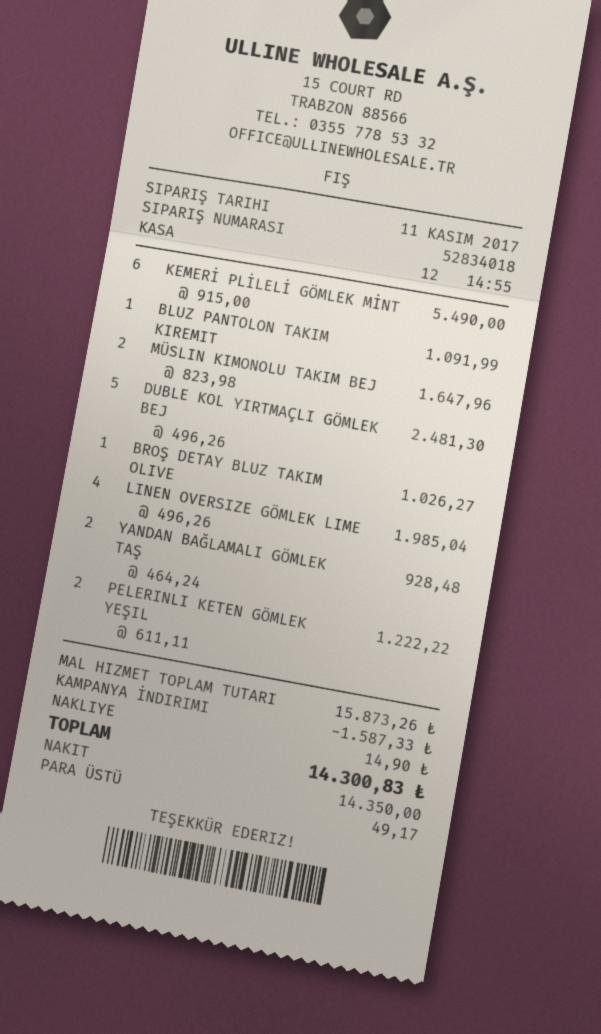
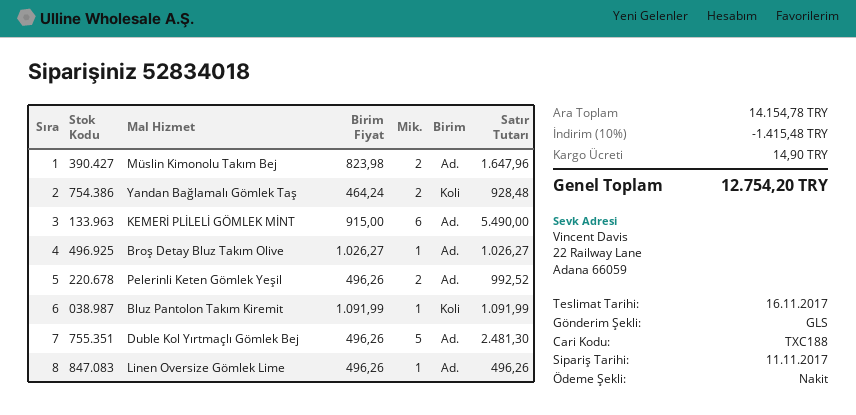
LINEN OVERSIZE GÖMLEK LIME: 4 x 496.26 = 1985.04 -> 1 x 496.26 = 496.26
PELERINLI KETEN GÖMLEK YEŞIL: 2 x 611.11 = 1222.22 -> 2 x 496.26 = 992.52
subtotal: 15873.26 -> 14154.78
discount: 1587.33 -> 1415.48
total: 14300.83 -> 12754.20

